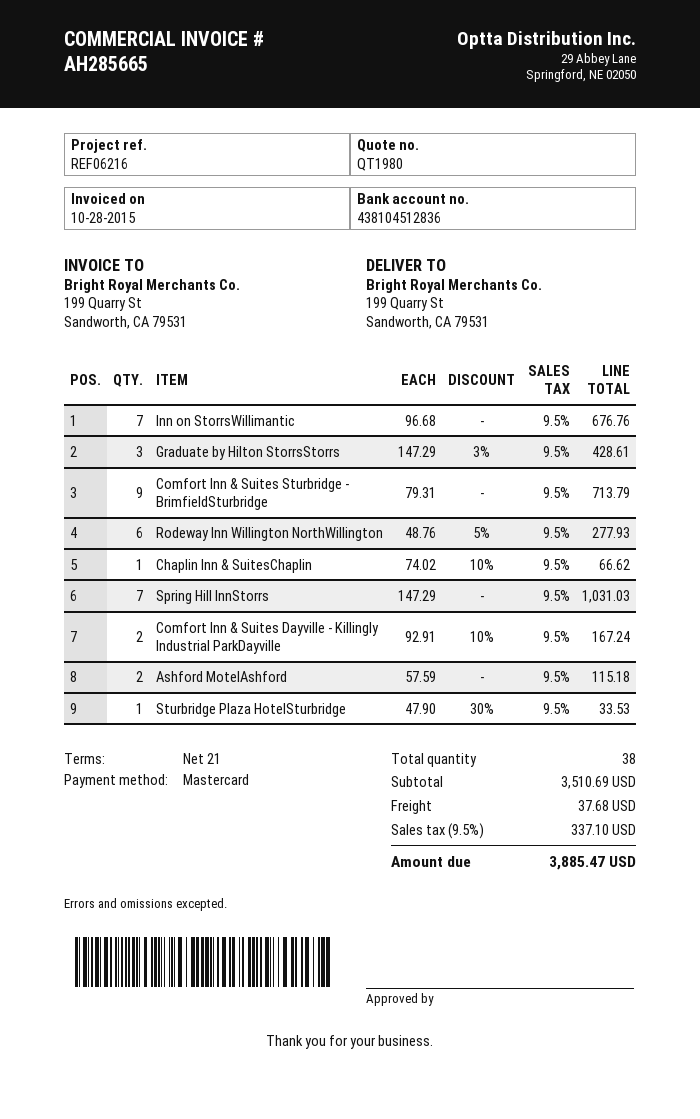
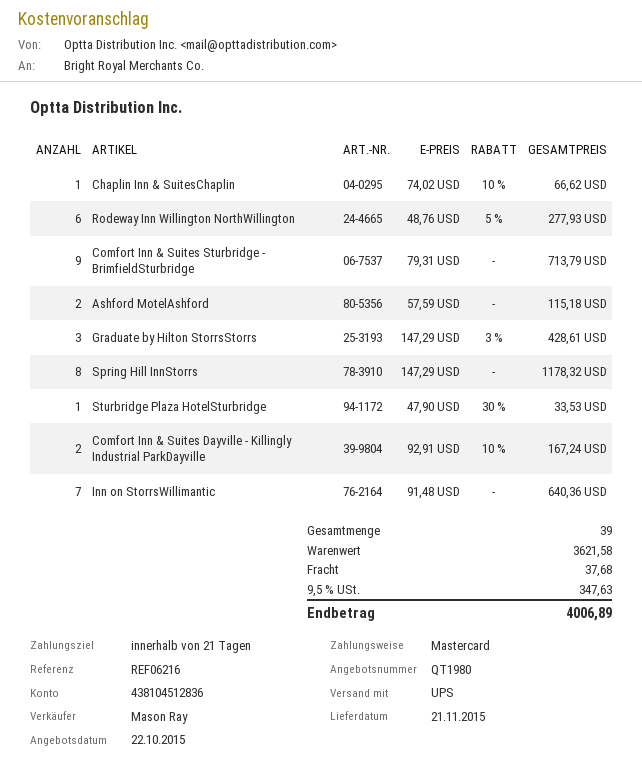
Inn on StorrsWillimantic: 7 x 96.68 = 676.76 -> 7 x 91.48 = 640.36
Spring Hill InnStorrs: 7 x 147.29 = 1031.03 -> 8 x 147.29 = 1178.32
total quantity: 38 -> 39
subtotal: 3510.69 -> 3621.58
tax: 9.5% = 337.10 -> 9.5% = 347.63
total: 3885.47 -> 4006.89

